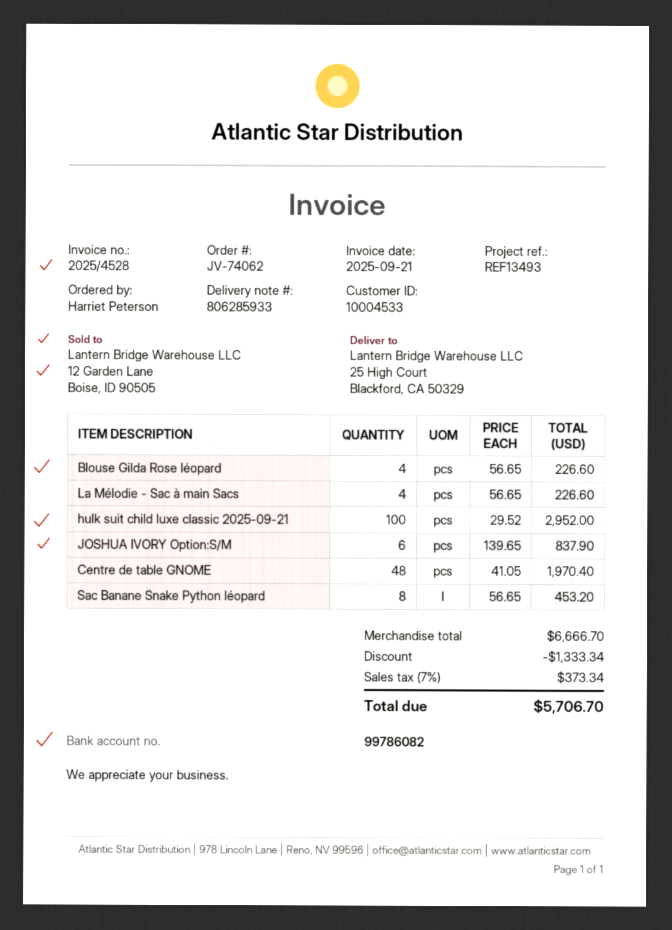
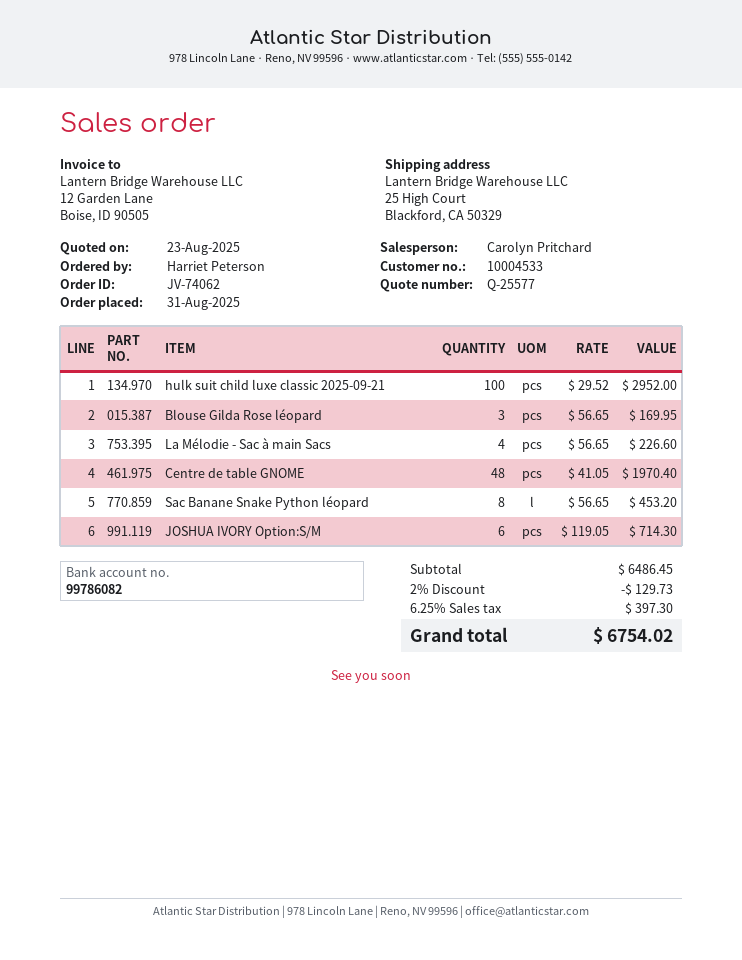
Blouse Gilda Rose léopard: 4 x 56.65 = 226.60 -> 3 x 56.65 = 169.95
JOSHUA IVORY Option:S/M: 6 x 139.65 = 837.90 -> 6 x 119.05 = 714.30
subtotal: 6666.70 -> 6486.45
discount: 1333.34 -> 129.73
tax: 7% = 373.34 -> 6.25% = 397.30
total: 5706.70 -> 6754.02

